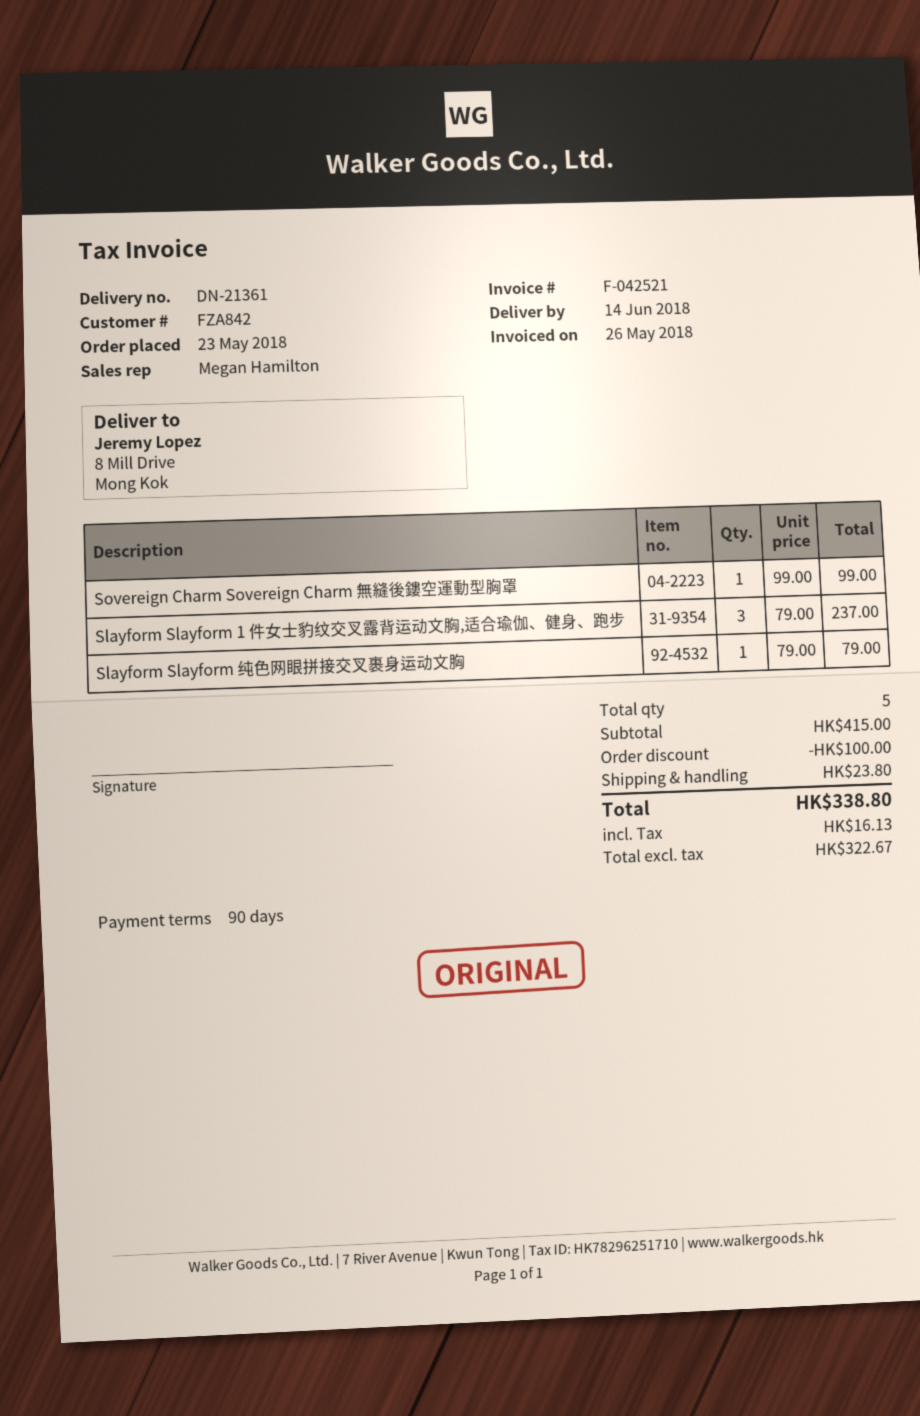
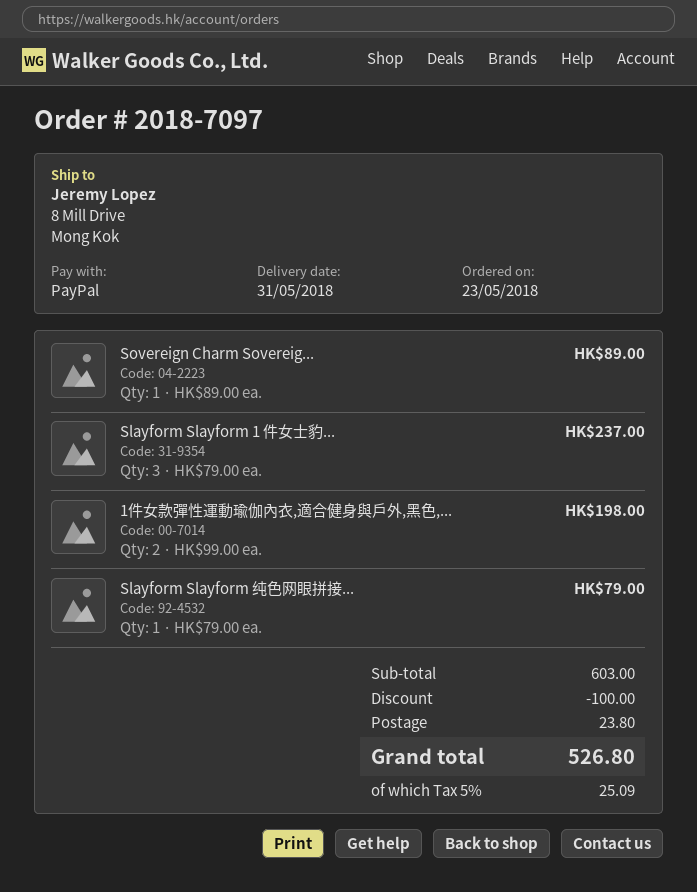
delivery date: 2018-06-14 -> 2018-05-31
Sovereign Charm Sovereign Charm 無縫後鏤空運動型胸罩: 1 x 99.00 = 99.00 -> 1 x 89.00 = 89.00
1件女款彈性運動瑜伽內衣,適合健身與戶外,黑色,...: none -> 2 x 99.00 = 198.00
subtotal: 415.00 -> 603.00
tax: 16.13 -> 25.09
total: 338.80 -> 526.80

